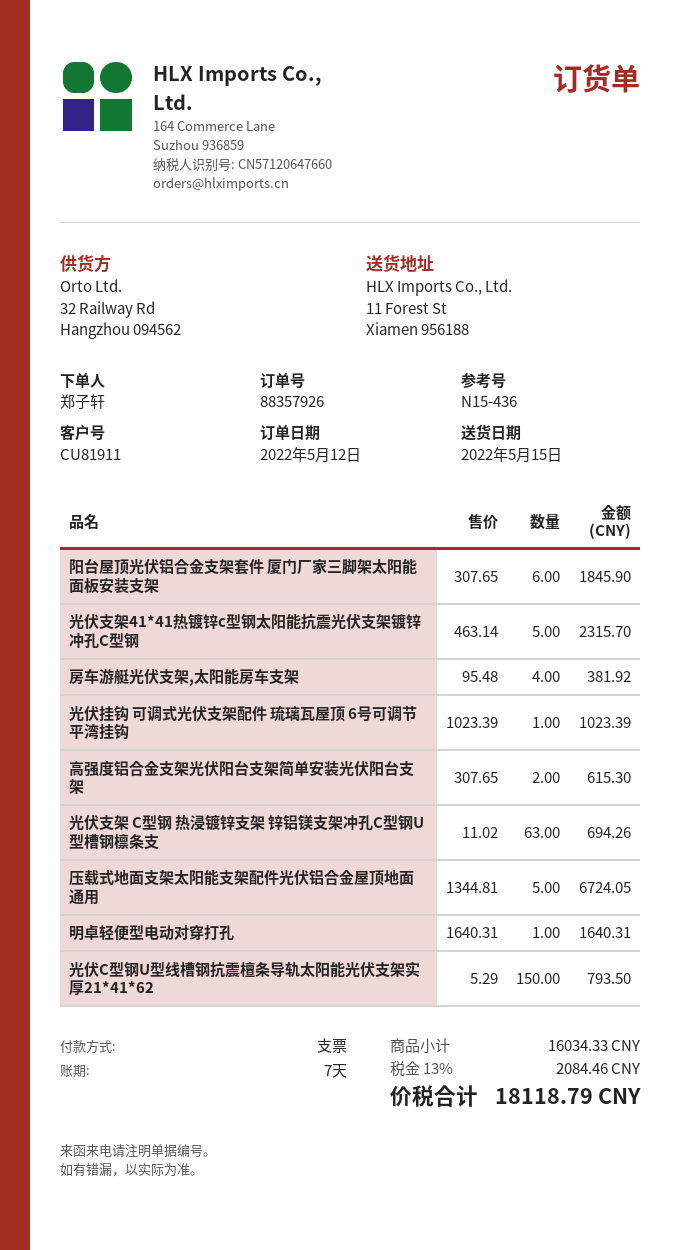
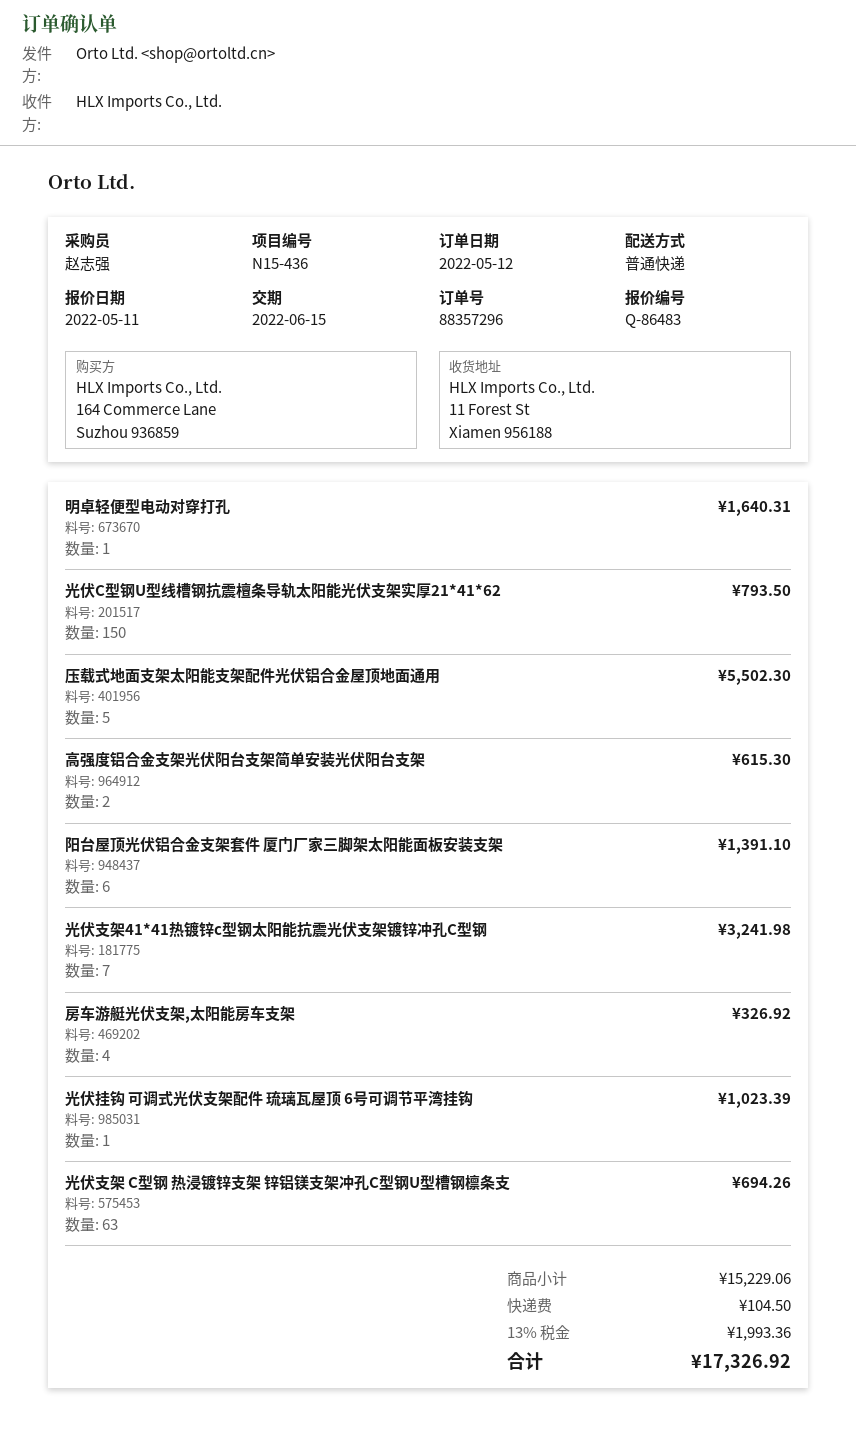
order number: 88357926 -> 88357296
delivery date: 2022-05-15 -> 2022-06-15
ordered by: 郑子轩 -> 赵志强
阳台屋顶光伏铝合金支架套件 厦门厂家三脚架太阳能面板安装支架: 6 for 1845.90 -> 6 for 1391.10
光伏支架41*41热镀锌c型钢太阳能抗震光伏支架镀锌冲孔C型钢: 5 for 2315.70 -> 7 for 3241.98
房车游艇光伏支架,太阳能房车支架: 4 for 381.92 -> 4 for 326.92
压载式地面支架太阳能支架配件光伏铝合金屋顶地面通用: 5 for 6724.05 -> 5 for 5502.30
subtotal: 16034.33 -> 15229.06
shipping: none -> 104.50
tax: 13% = 2084.46 -> 13% = 1993.36
total: 18118.79 -> 17326.92

